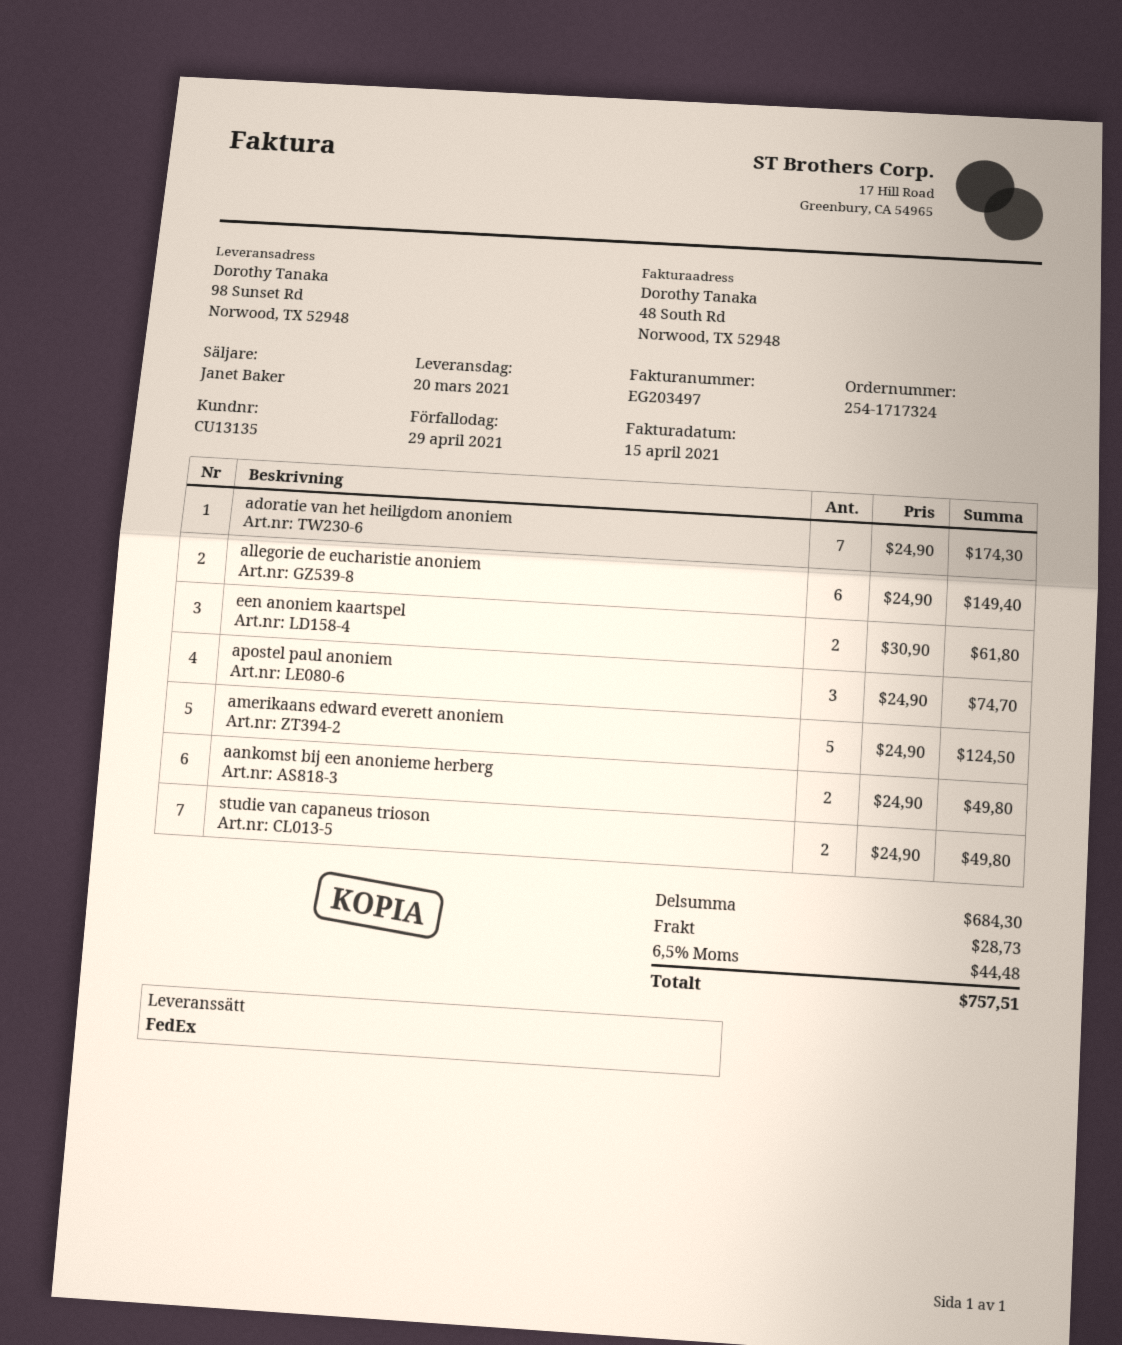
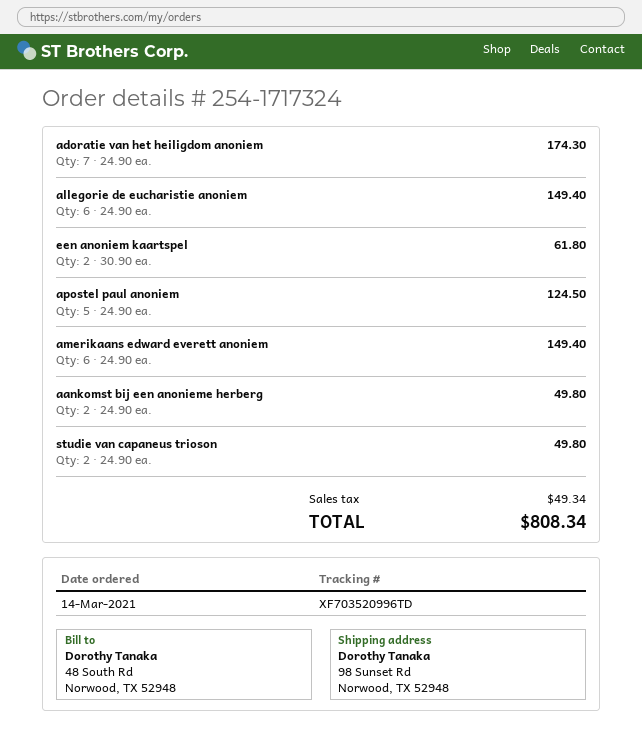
apostel paul anoniem: 3 x 24.90 = 74.70 -> 5 x 24.90 = 124.50
amerikaans edward everett anoniem: 5 x 24.90 = 124.50 -> 6 x 24.90 = 149.40
shipping: 28.73 -> none
tax: 44.48 -> 49.34
total: 757.51 -> 808.34

